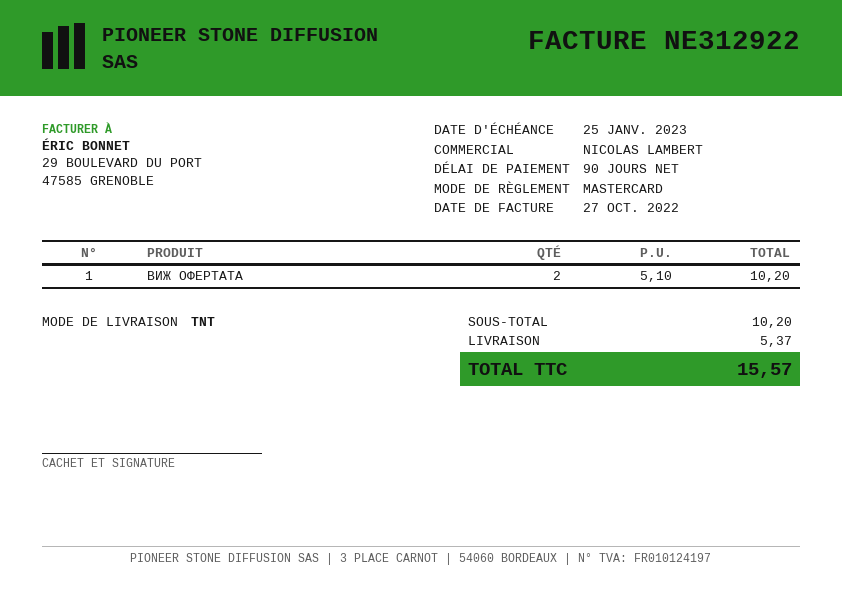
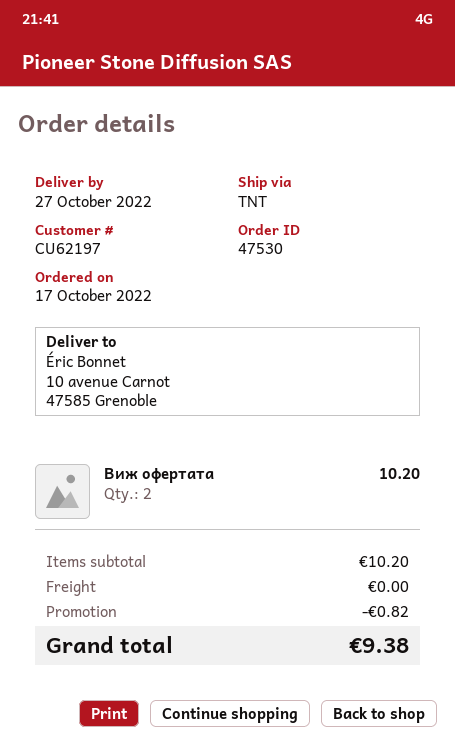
discount: none -> 0.82
shipping: 5.37 -> 0.00
total: 15.57 -> 9.38

